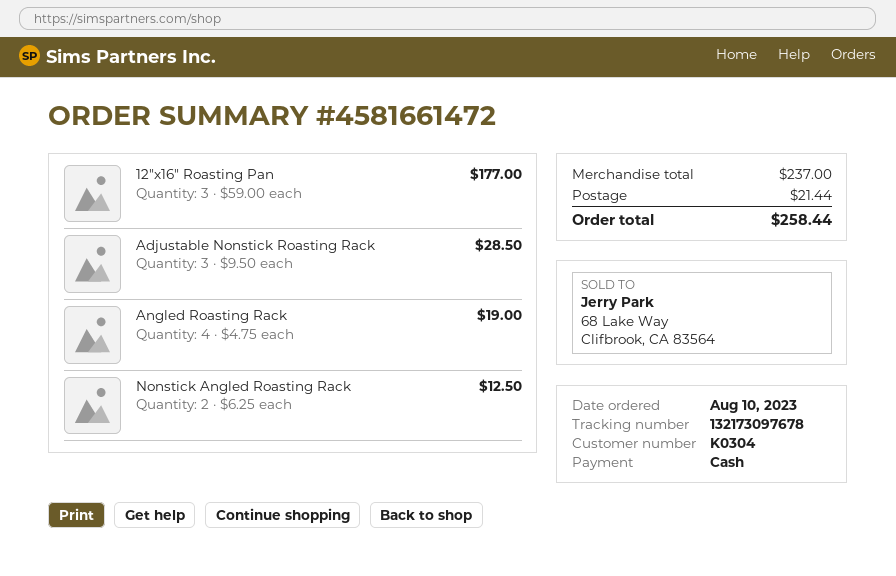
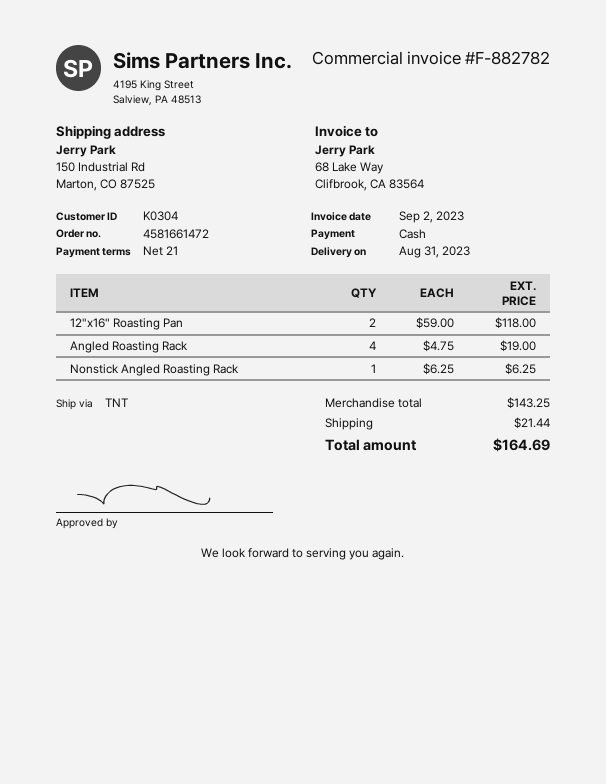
12"x16" Roasting Pan: 3 x 59.00 = 177.00 -> 2 x 59.00 = 118.00
Adjustable Nonstick Roasting Rack: 3 x 9.50 = 28.50 -> none
Nonstick Angled Roasting Rack: 2 x 6.25 = 12.50 -> 1 x 6.25 = 6.25
subtotal: 237.00 -> 143.25
total: 258.44 -> 164.69

